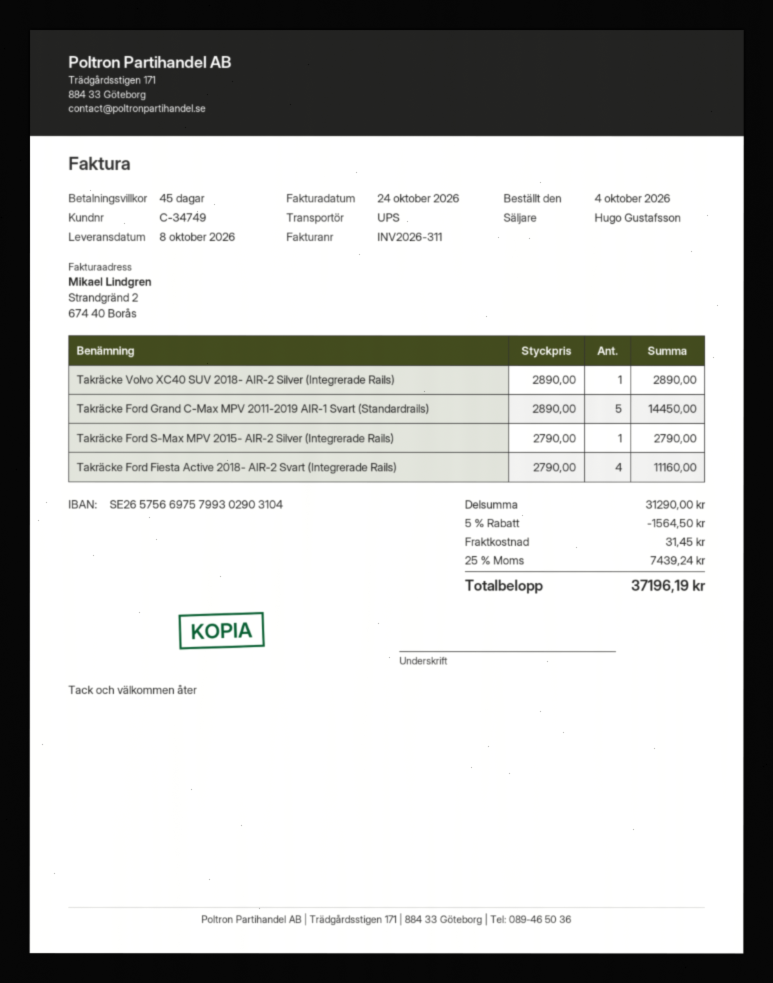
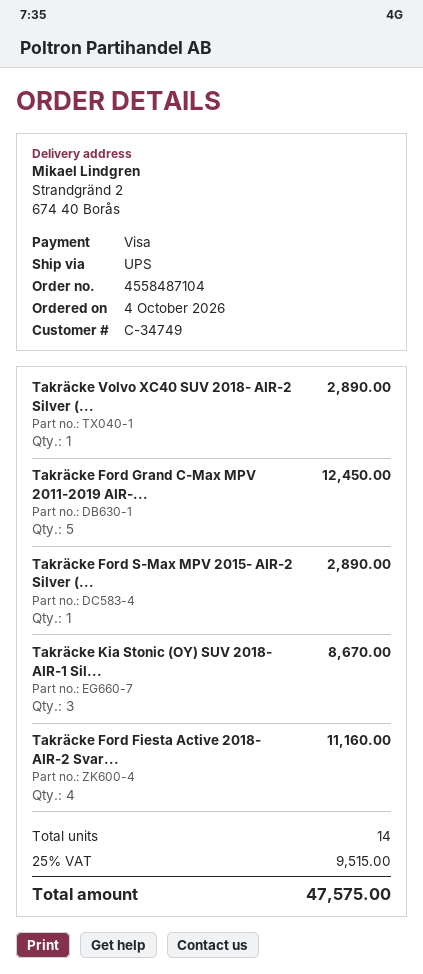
Takräcke Ford Grand C-Max MPV 2011-2019 AIR-1 Svart (Standardrails): 5 for 14450.00 -> 5 for 12450.00
Takräcke Ford S-Max MPV 2015- AIR-2 Silver (Integrerade Rails): 1 for 2790.00 -> 1 for 2890.00
Takräcke Kia Stonic (OY) SUV 2018- AIR-1 Sil...: none -> 3 for 8670.00
discount: 5% = 1564.50 -> none
shipping: 31.45 -> none
tax: 25% = 7439.24 -> 25% = 9515.00
total: 37196.19 -> 47575.00

